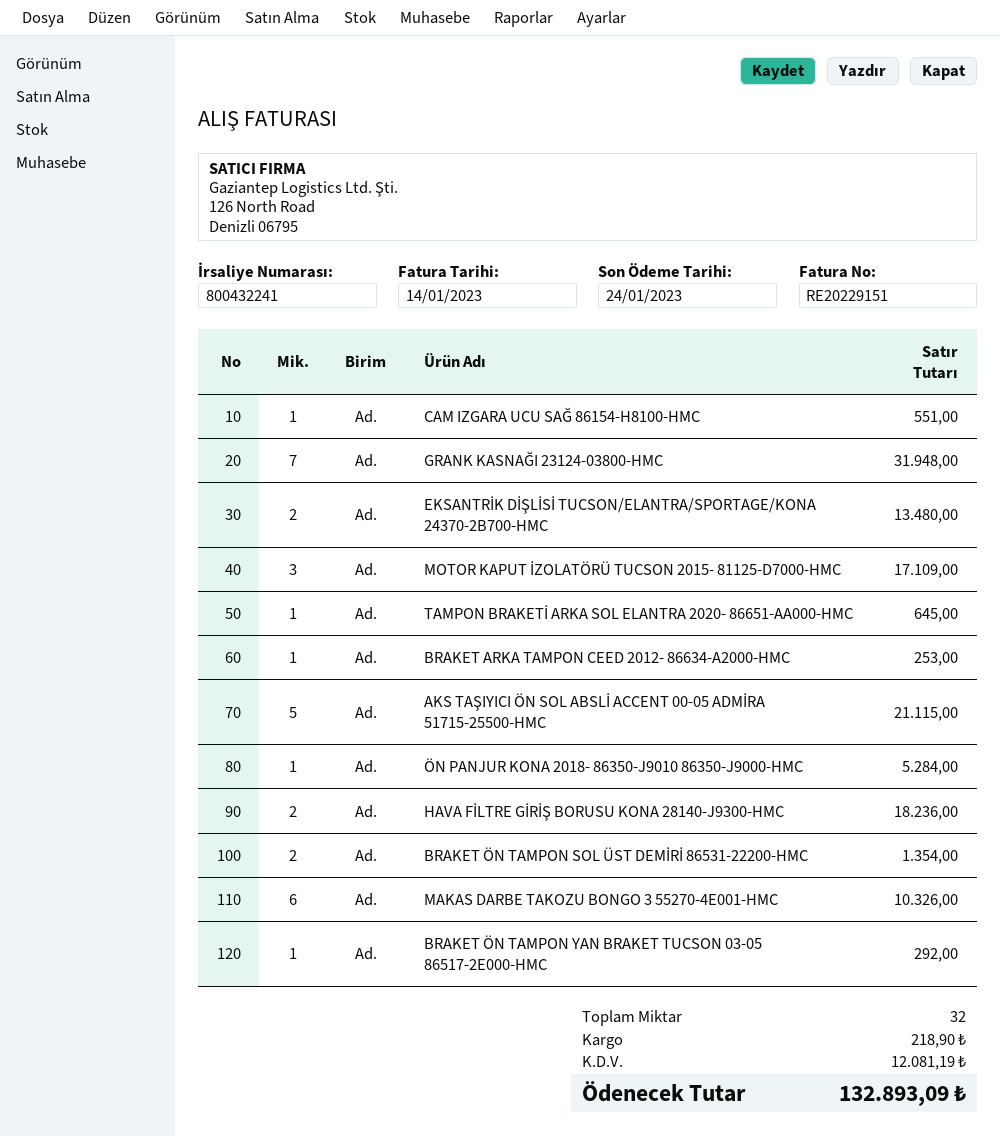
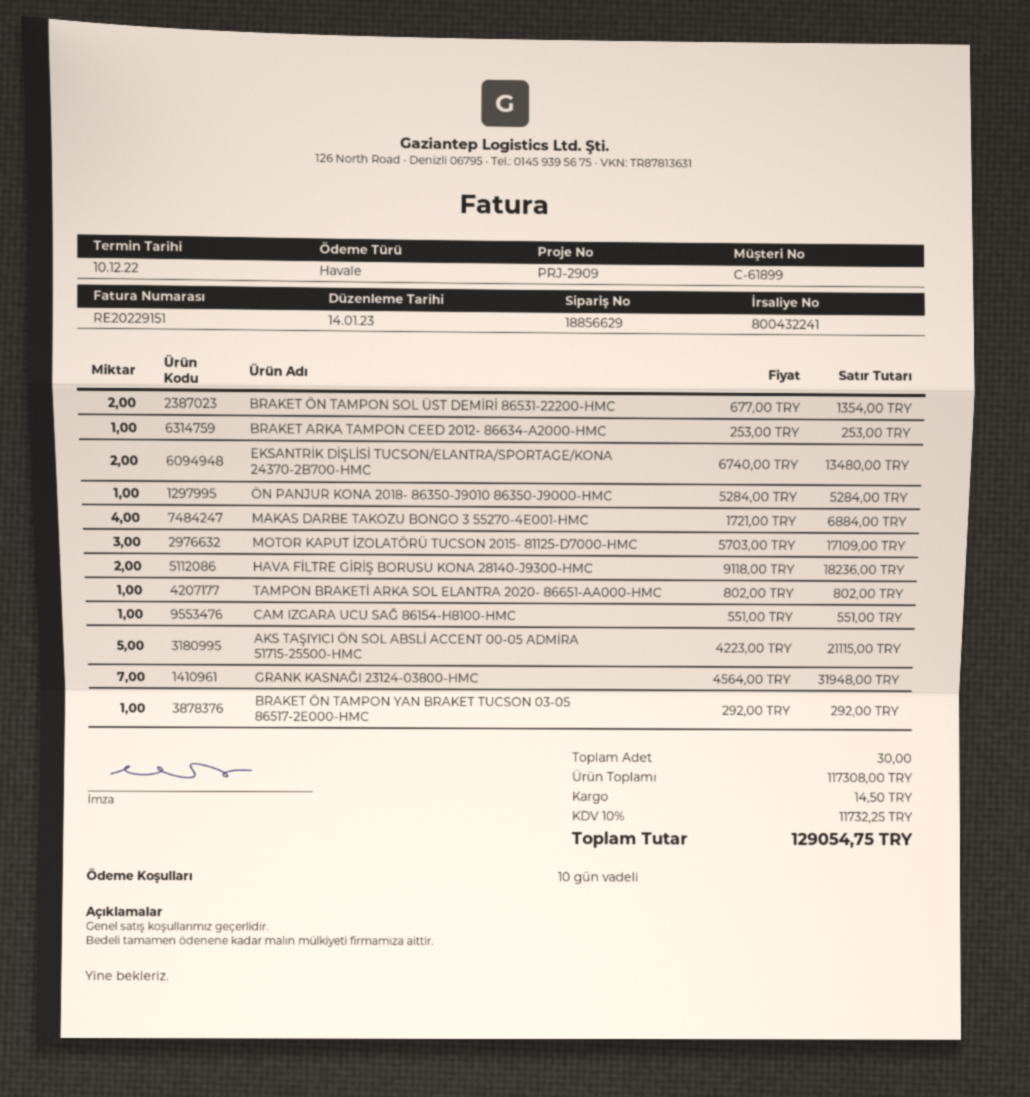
TAMPON BRAKETİ ARKA SOL ELANTRA 2020- 86651-AA000-HMC: 1 for 645.00 -> 1 for 802.00
MAKAS DARBE TAKOZU BONGO 3 55270-4E001-HMC: 6 for 10326.00 -> 4 for 6884.00
total quantity: 32 -> 30
shipping: 218.90 -> 14.50
tax: 12081.19 -> 11732.25
total: 132893.09 -> 129054.75

